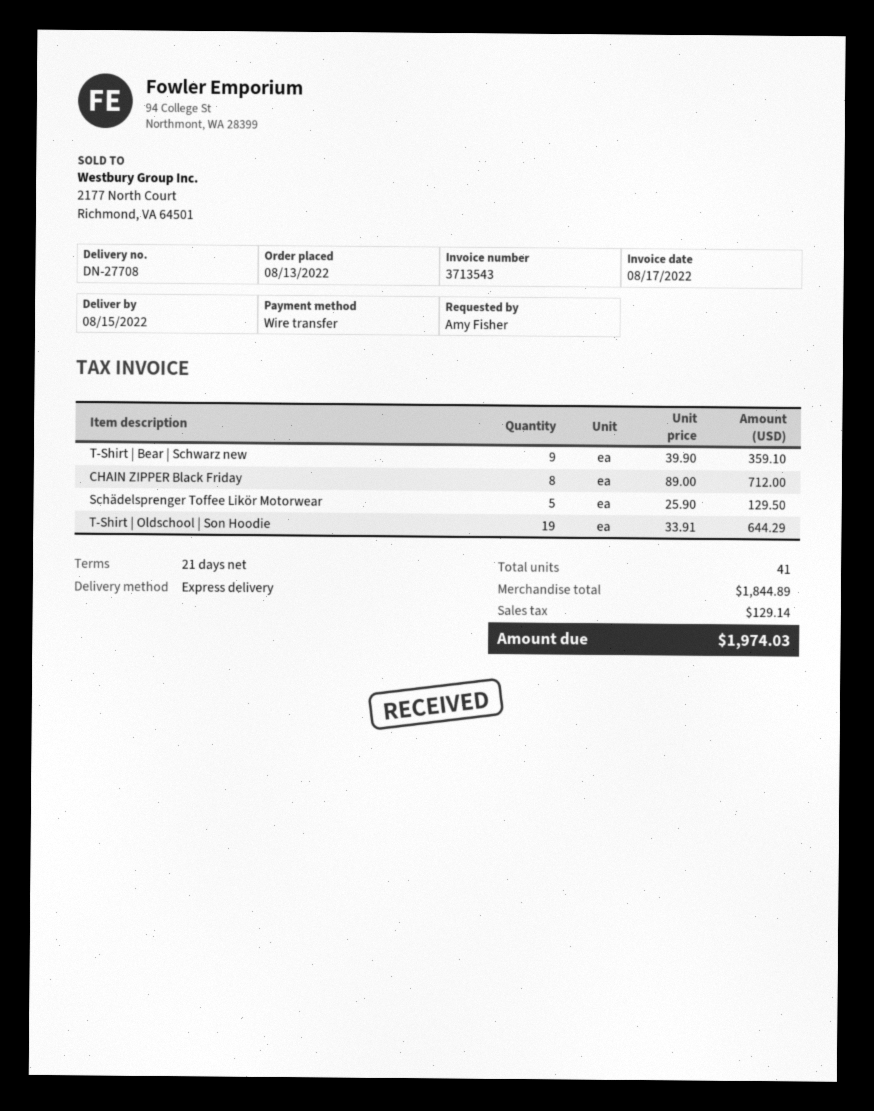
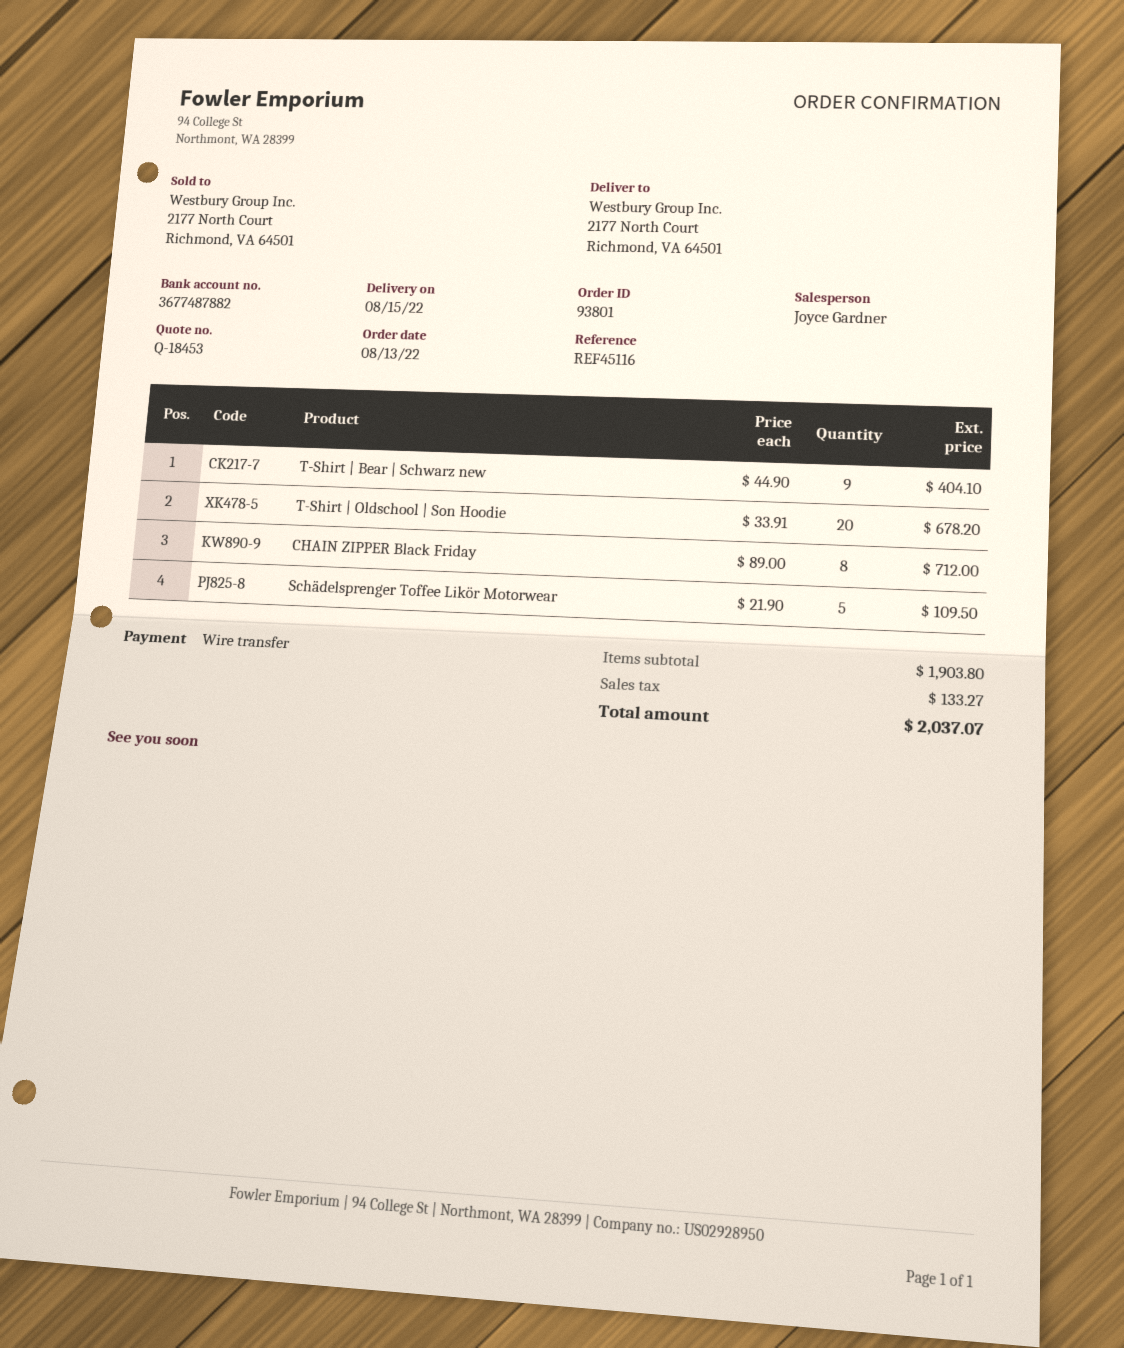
T-Shirt | Bear | Schwarz new: 9 x 39.90 = 359.10 -> 9 x 44.90 = 404.10
Schädelsprenger Toffee Likör Motorwear: 5 x 25.90 = 129.50 -> 5 x 21.90 = 109.50
T-Shirt | Oldschool | Son Hoodie: 19 x 33.91 = 644.29 -> 20 x 33.91 = 678.20
subtotal: 1844.89 -> 1903.80
tax: 129.14 -> 133.27
total: 1974.03 -> 2037.07

